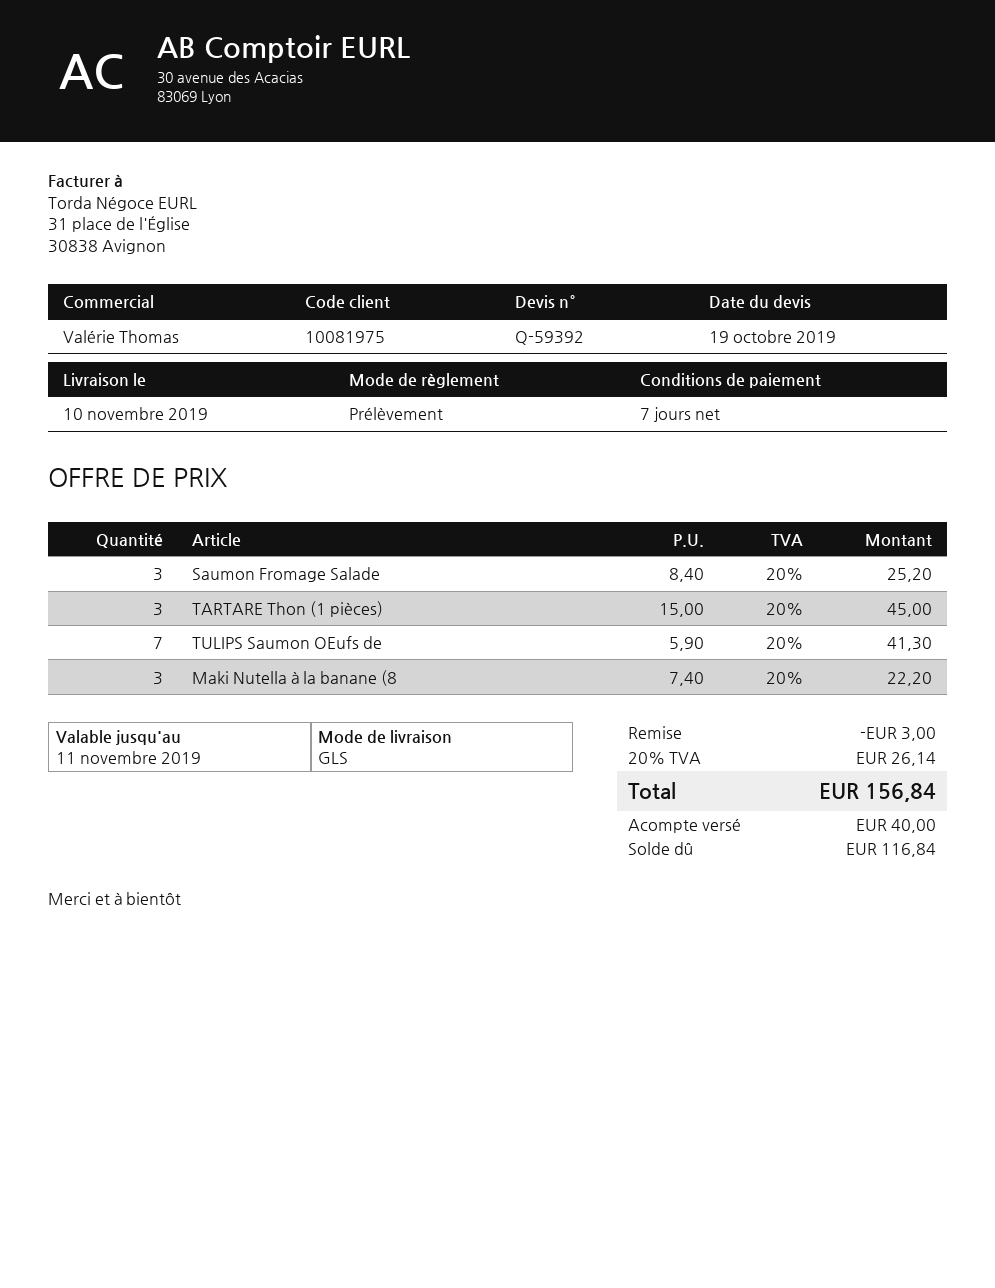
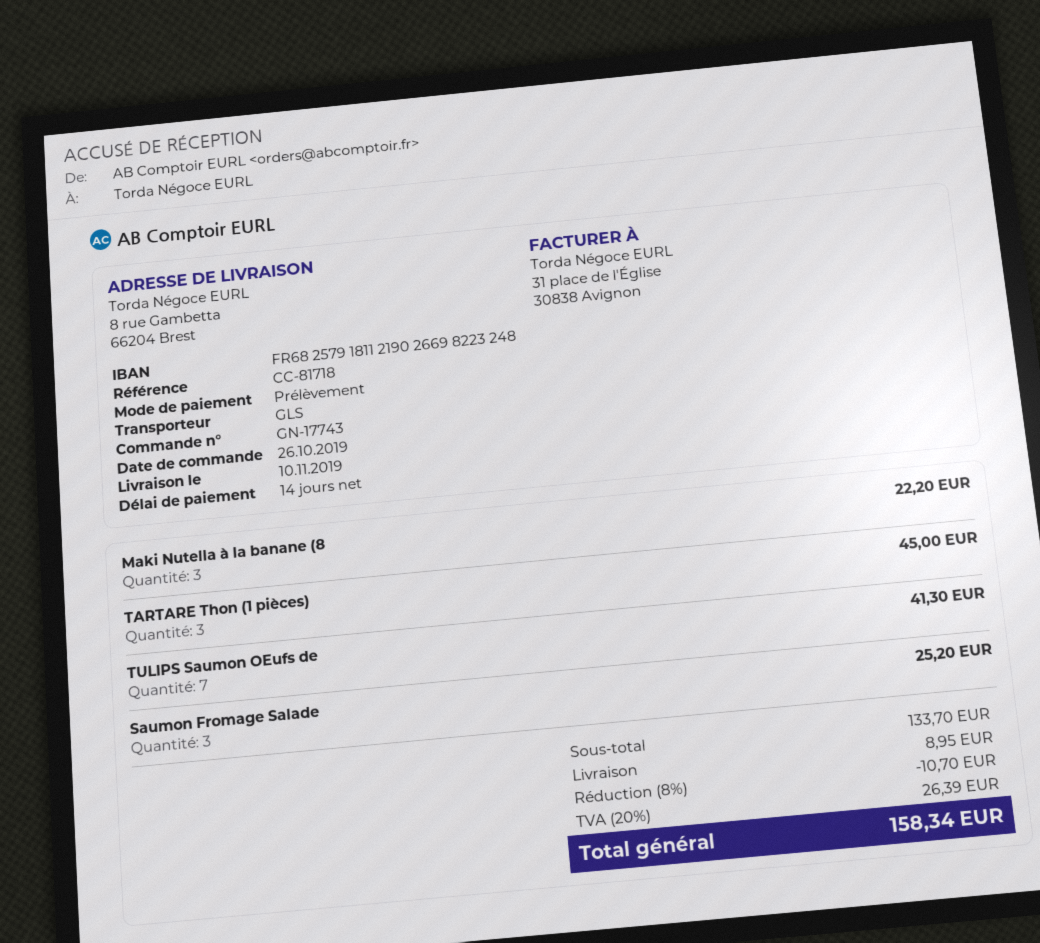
payment terms: 7 days -> 14 days
discount: 3.00 -> 10.70
shipping: none -> 8.95
tax: 20% = 26.14 -> 20% = 26.39
total: 156.84 -> 158.34

